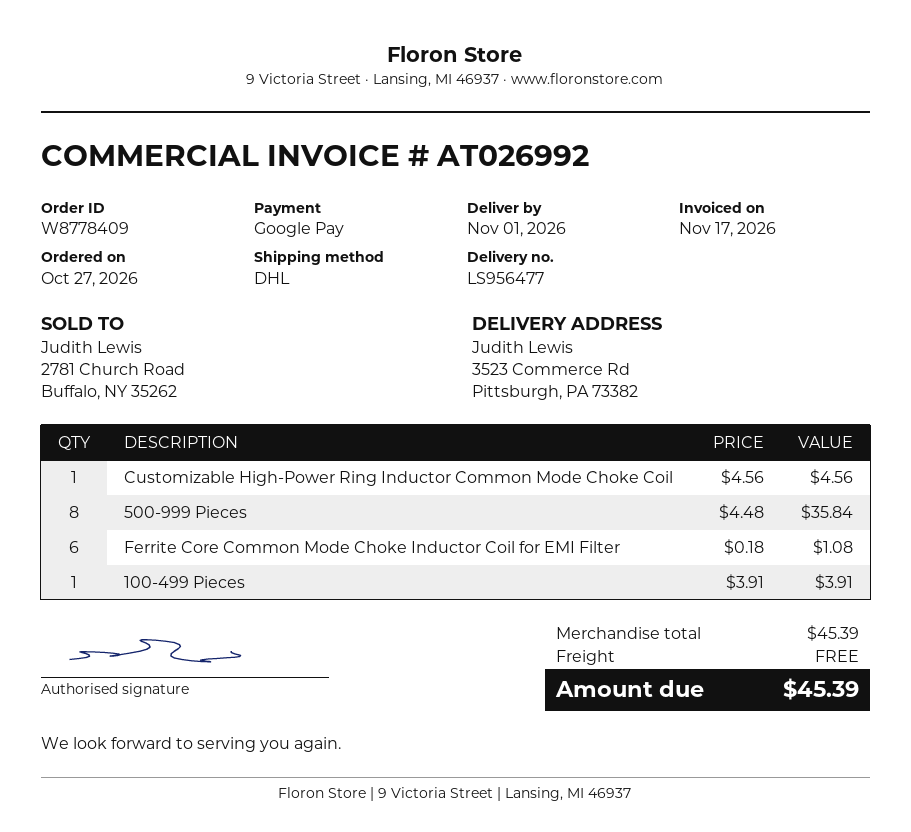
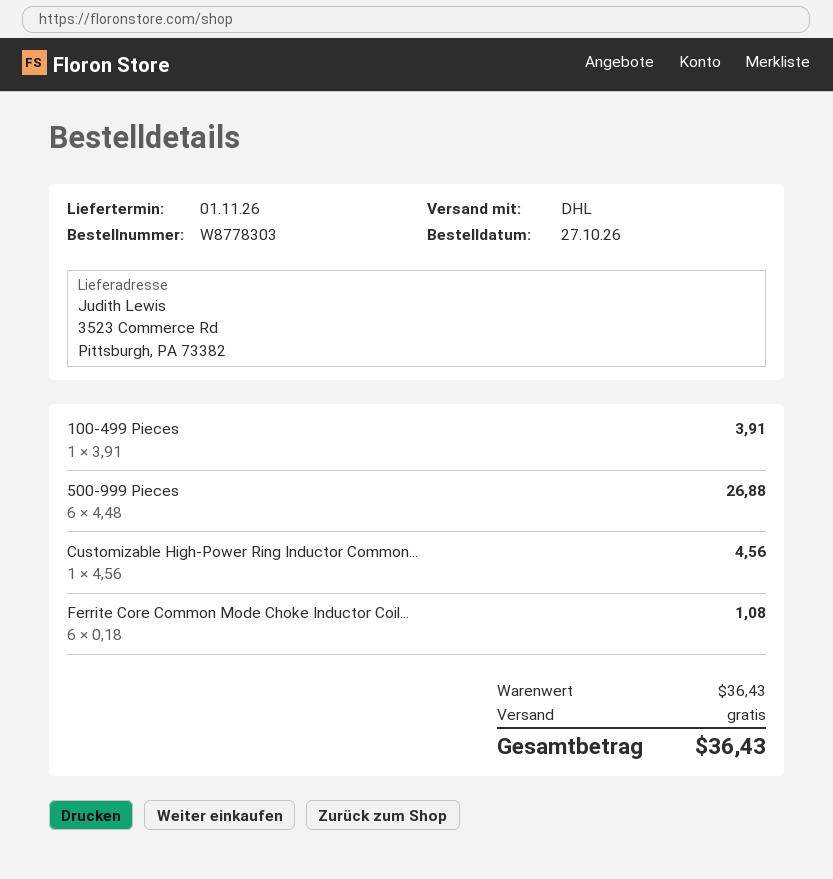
order number: W8778409 -> W8778303
500-999 Pieces: 8 x 4.48 = 35.84 -> 6 x 4.48 = 26.88
subtotal: 45.39 -> 36.43
total: 45.39 -> 36.43

